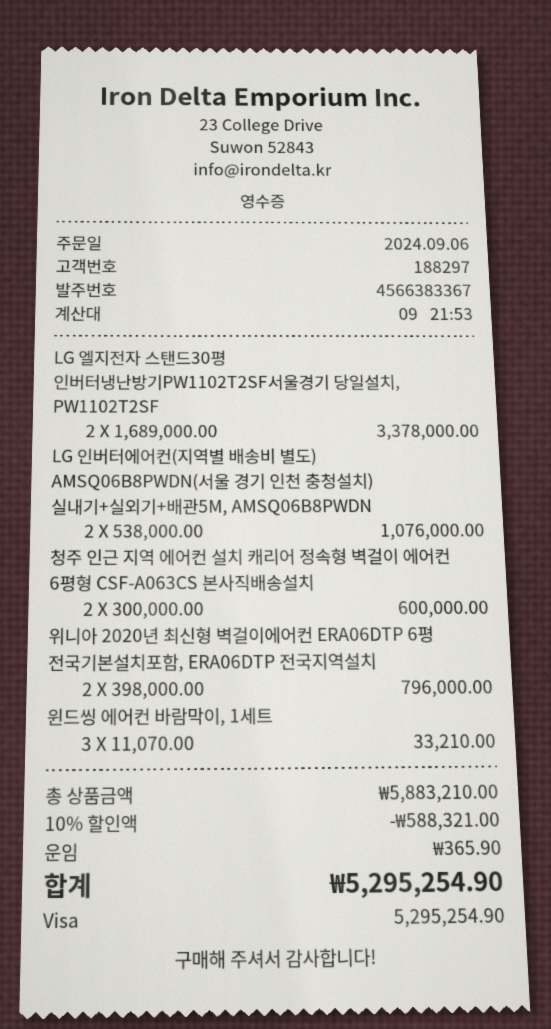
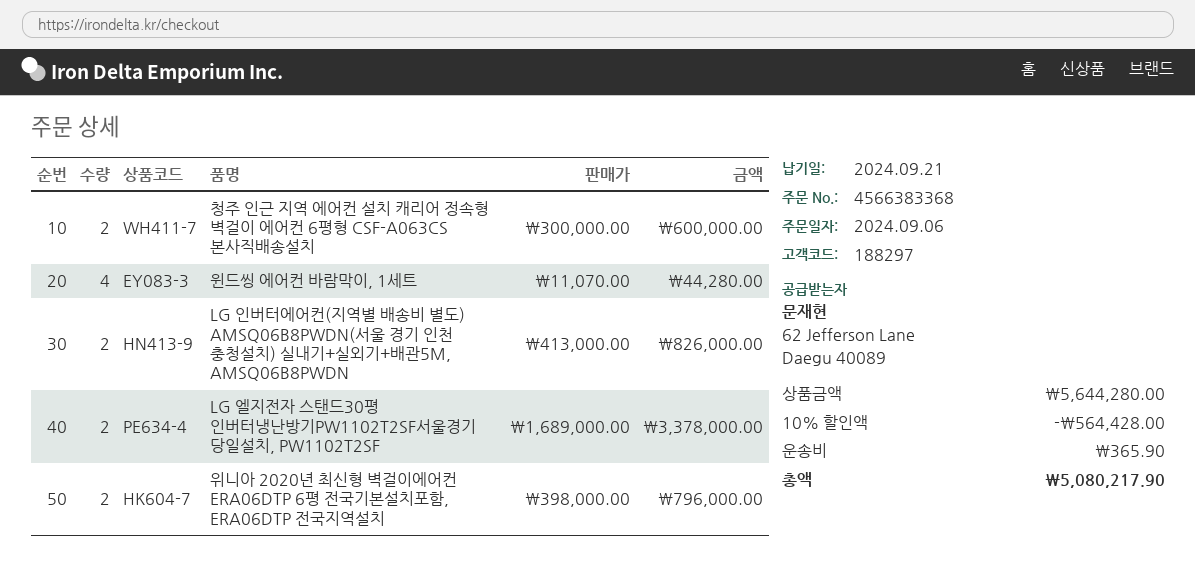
order number: 4566383367 -> 4566383368
LG 인버터에어컨(지역별 배송비 별도) AMSQ06B8PWDN(서울 경기 인천 충청설치) 실내기+실외기+배관5M, AMSQ06B8PWDN: 2 x 538000.00 = 1076000.00 -> 2 x 413000.00 = 826000.00
윈드씽 에어컨 바람막이, 1세트: 3 x 11070.00 = 33210.00 -> 4 x 11070.00 = 44280.00
subtotal: 5883210.00 -> 5644280.00
discount: 10% = 588321.00 -> 10% = 564428.00
total: 5295254.90 -> 5080217.90

